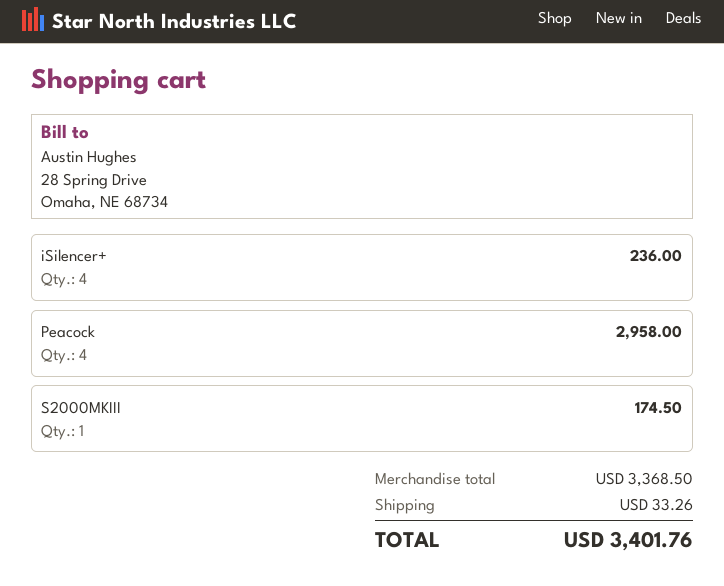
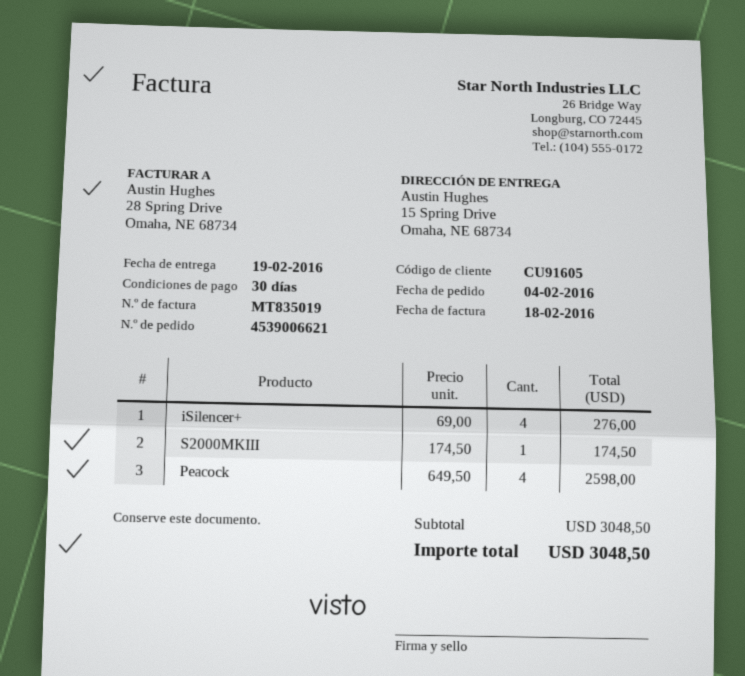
iSilencer+: 4 for 236.00 -> 4 for 276.00
Peacock: 4 for 2958.00 -> 4 for 2598.00
subtotal: 3368.50 -> 3048.50
shipping: 33.26 -> none
total: 3401.76 -> 3048.50

